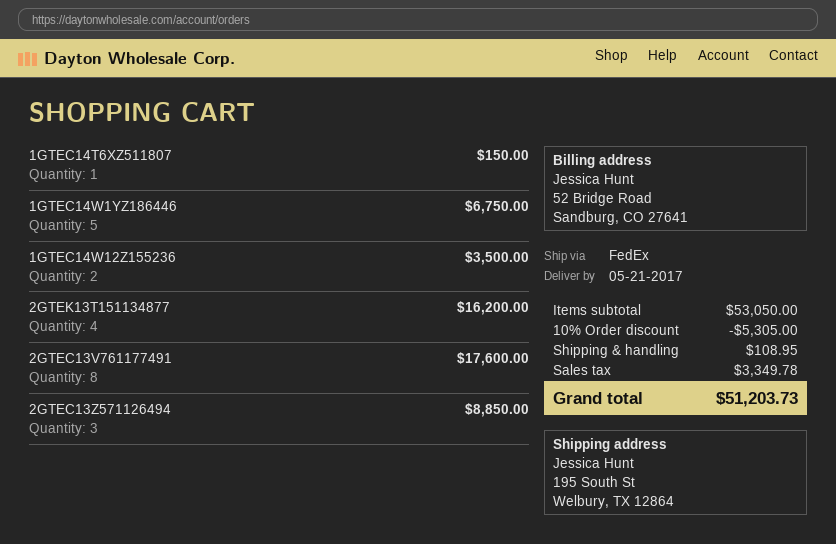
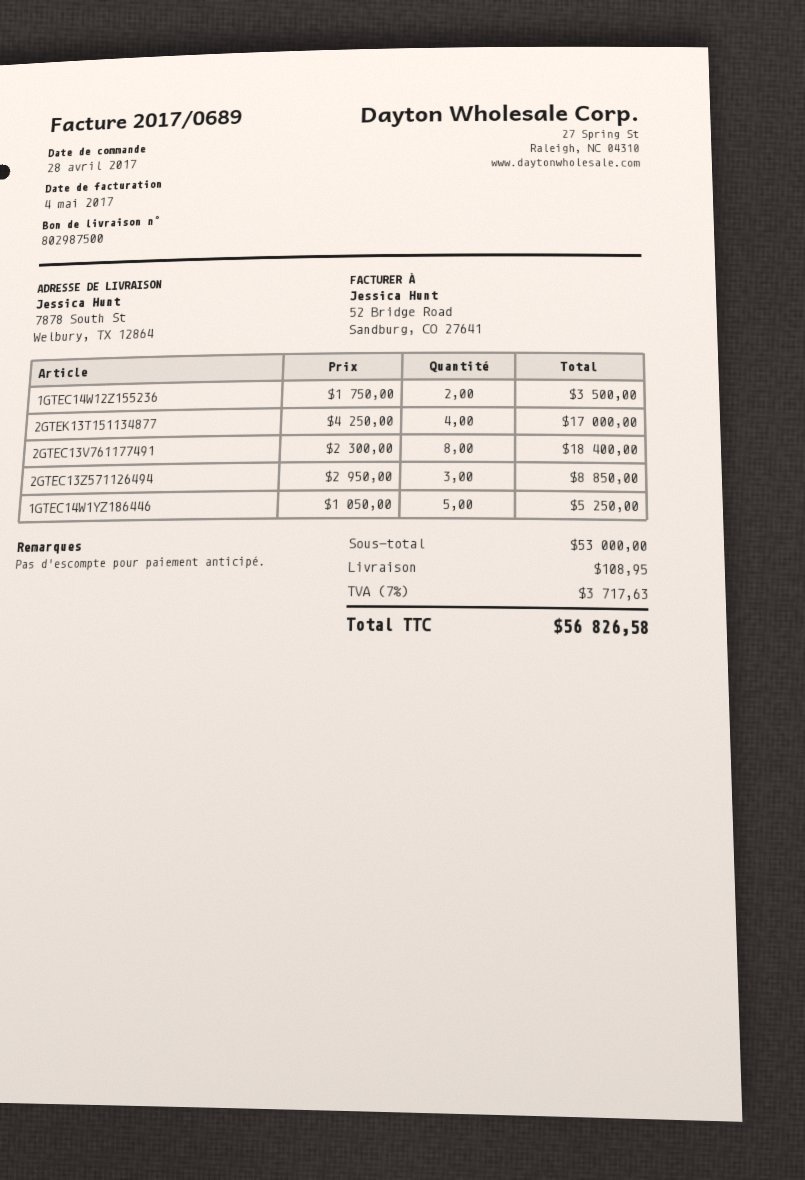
ship to: 195 South St, Welbury, TX 12864 -> 7878 South St, Welbury, TX 12864
1GTEC14T6XZ511807: 1 for 150.00 -> none
1GTEC14W1YZ186446: 5 for 6750.00 -> 5 for 5250.00
2GTEK13T151134877: 4 for 16200.00 -> 4 for 17000.00
2GTEC13V761177491: 8 for 17600.00 -> 8 for 18400.00
subtotal: 53050.00 -> 53000.00
discount: 10% = 5305.00 -> none
tax: 3349.78 -> 3717.63
total: 51203.73 -> 56826.58

